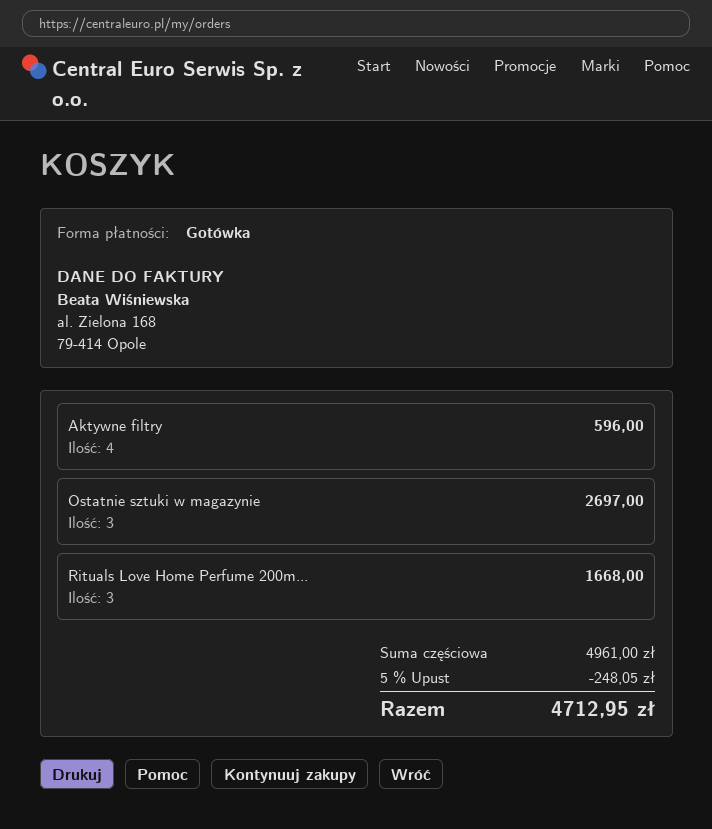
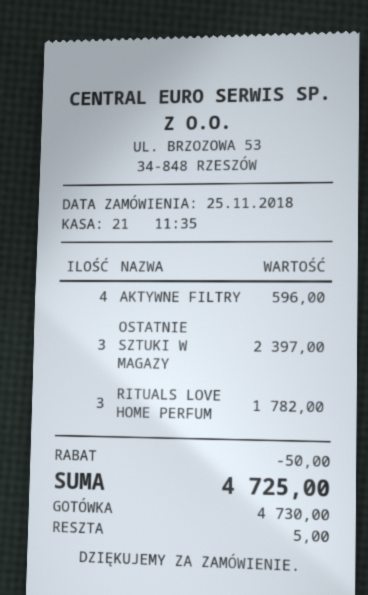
Ostatnie sztuki w magazynie: 3 for 2697.00 -> 3 for 2397.00
Rituals Love Home Perfume 200m...: 3 for 1668.00 -> 3 for 1782.00
discount: 248.05 -> 50.00
total: 4712.95 -> 4725.00

